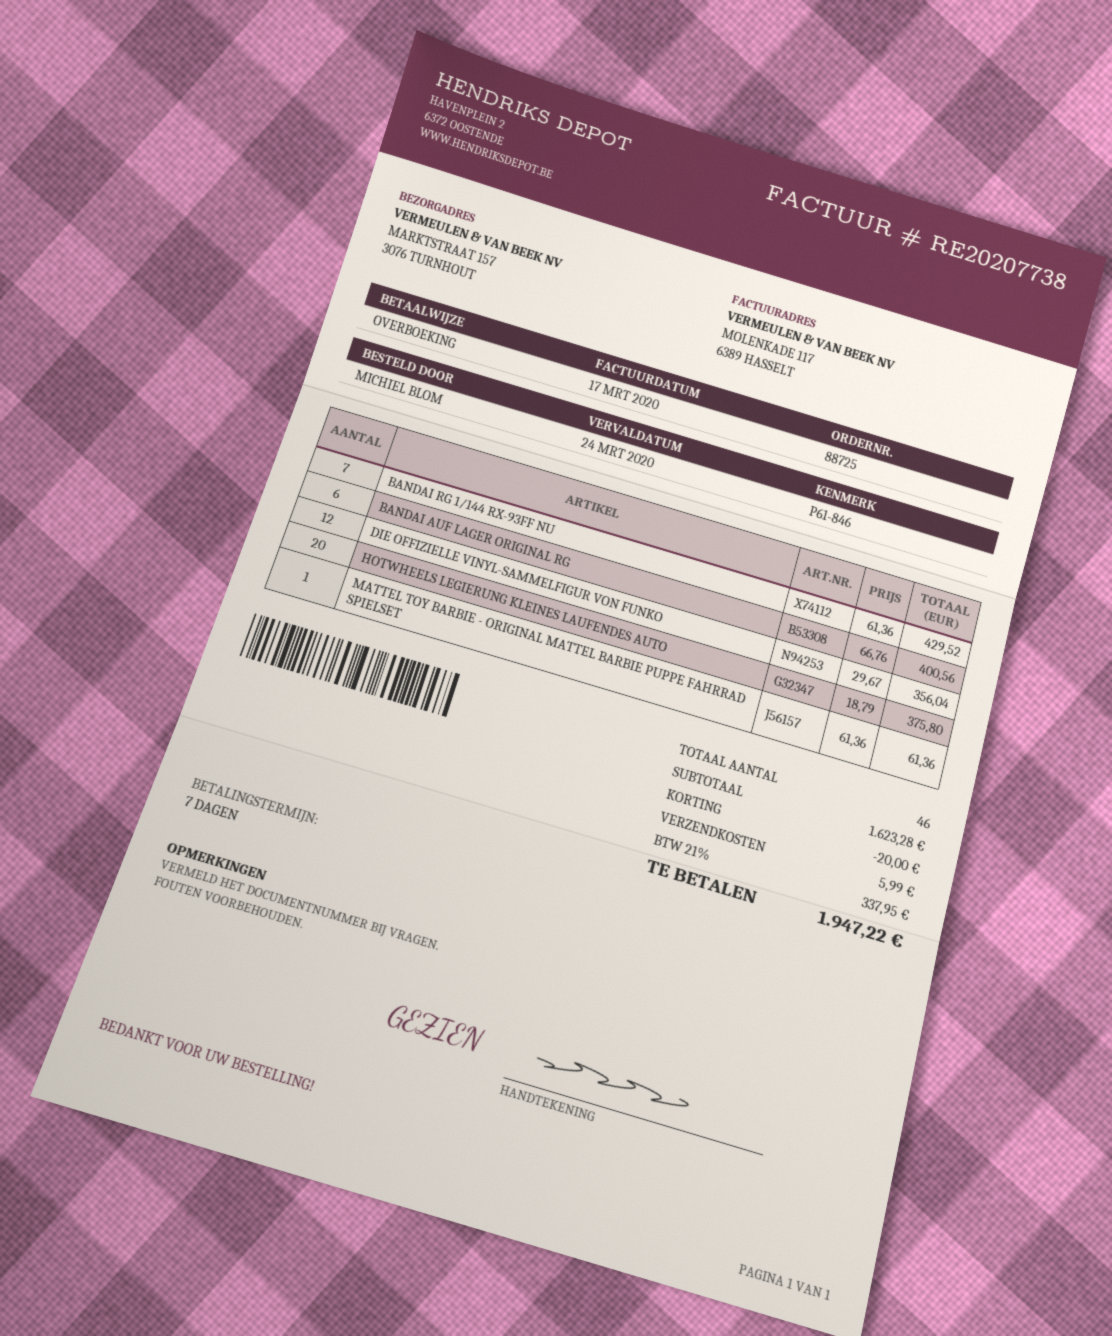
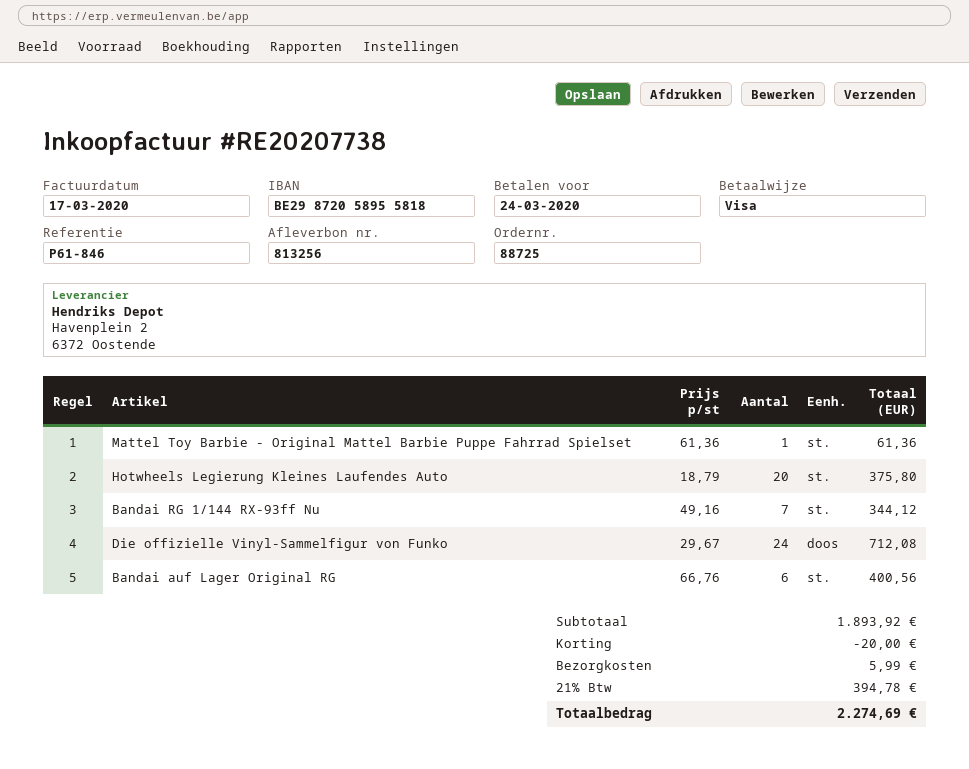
payment method: bank transfer -> Visa
BANDAI RG 1/144 RX-93FF NU: 7 x 61.36 = 429.52 -> 7 x 49.16 = 344.12
DIE OFFIZIELLE VINYL-SAMMELFIGUR VON FUNKO: 12 x 29.67 = 356.04 -> 24 x 29.67 = 712.08
subtotal: 1623.28 -> 1893.92
tax: 21% = 337.95 -> 21% = 394.78
total: 1947.22 -> 2274.69

